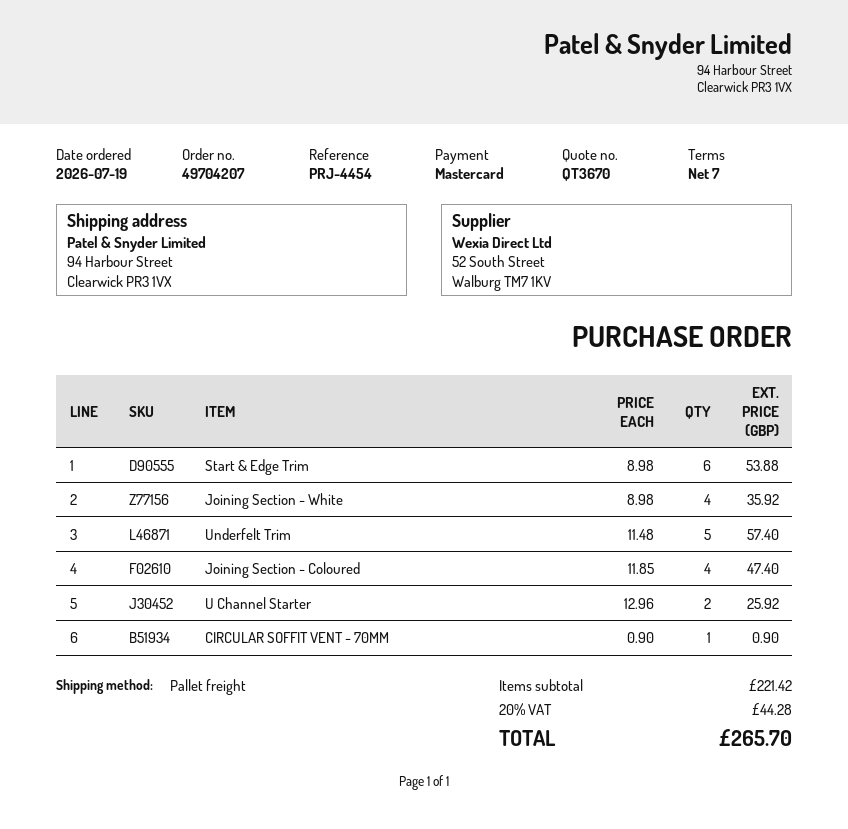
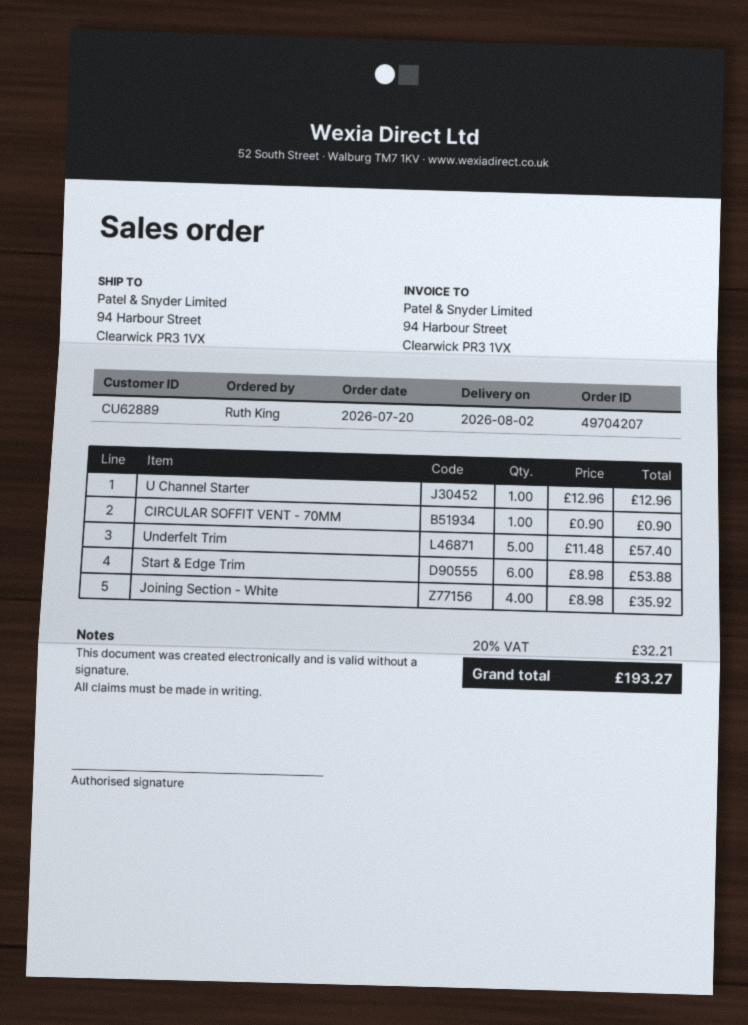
order date: 2026-07-19 -> 2026-07-20
Joining Section - Coloured: 4 x 11.85 = 47.40 -> none
U Channel Starter: 2 x 12.96 = 25.92 -> 1 x 12.96 = 12.96
tax: 20% = 44.28 -> 20% = 32.21
total: 265.70 -> 193.27

